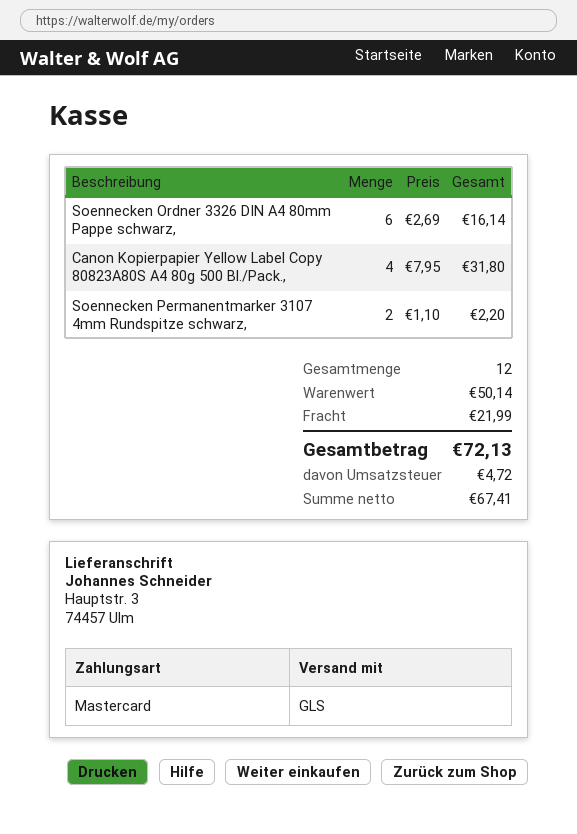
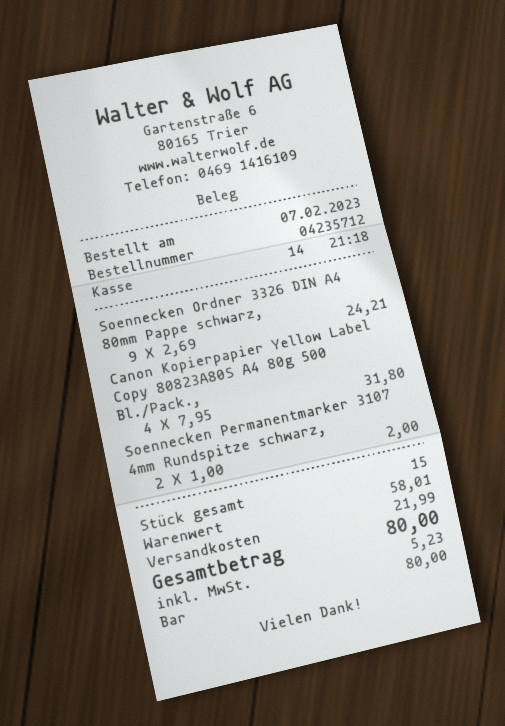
payment method: Mastercard -> cash
Soennecken Ordner 3326 DIN A4 80mm Pappe schwarz,: 6 x 2.69 = 16.14 -> 9 x 2.69 = 24.21
Soennecken Permanentmarker 3107 4mm Rundspitze schwarz,: 2 x 1.10 = 2.20 -> 2 x 1.00 = 2.00
total quantity: 12 -> 15
subtotal: 50.14 -> 58.01
tax: 4.72 -> 5.23
total: 72.13 -> 80.00

